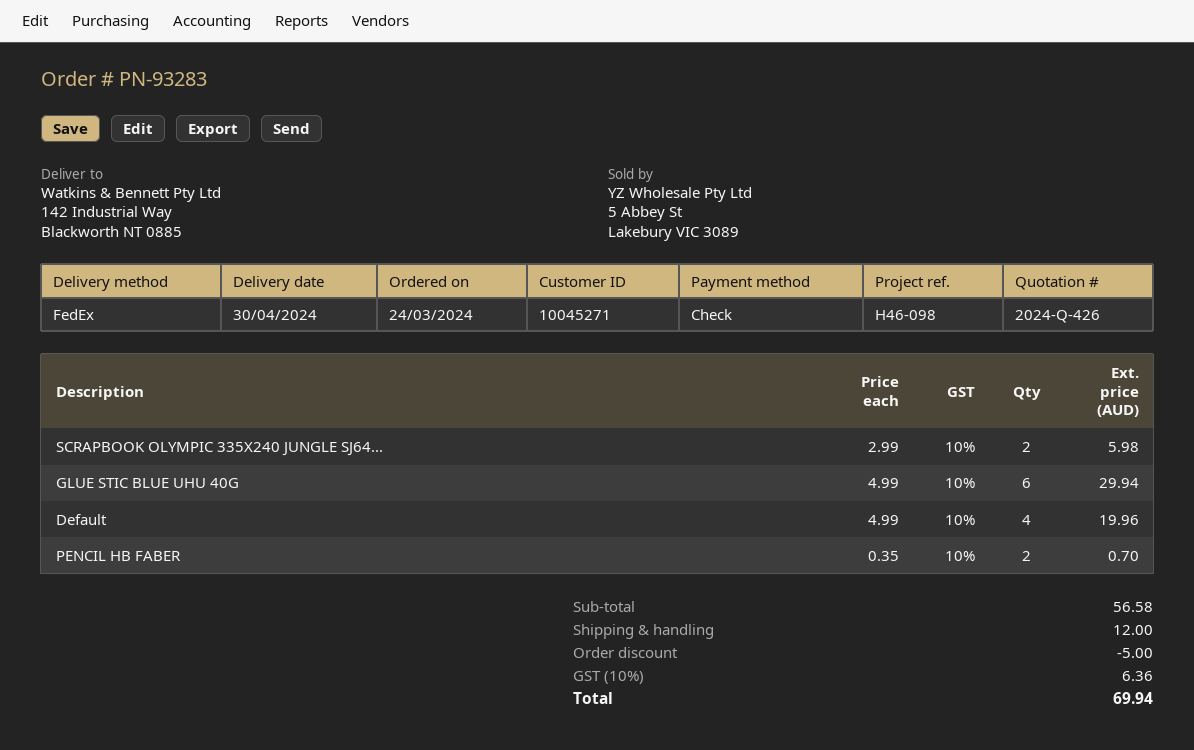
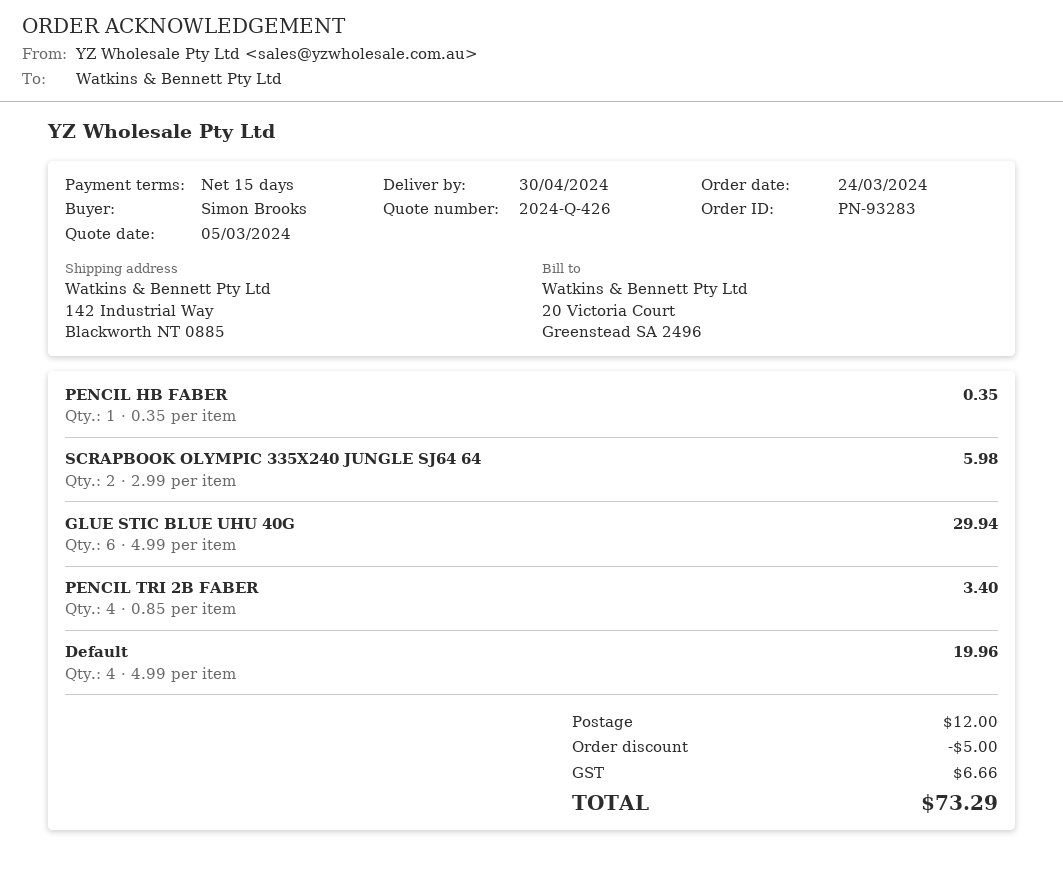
PENCIL HB FABER: 2 x 0.35 = 0.70 -> 1 x 0.35 = 0.35
PENCIL TRI 2B FABER: none -> 4 x 0.85 = 3.40
tax: 6.36 -> 6.66
total: 69.94 -> 73.29

